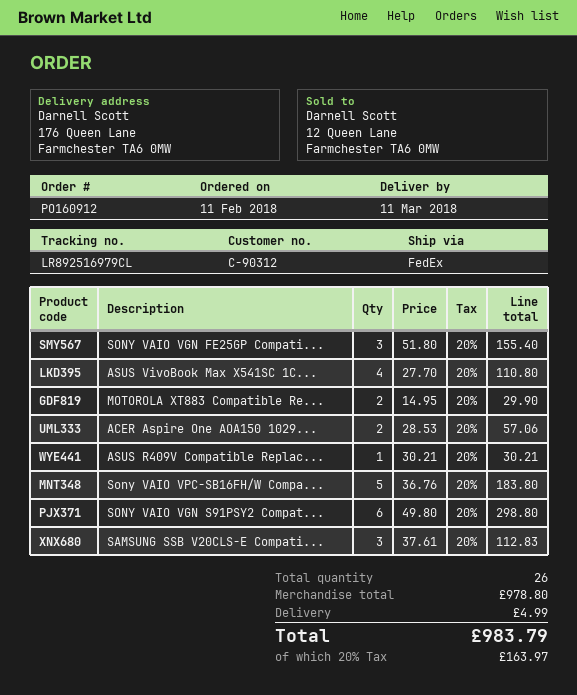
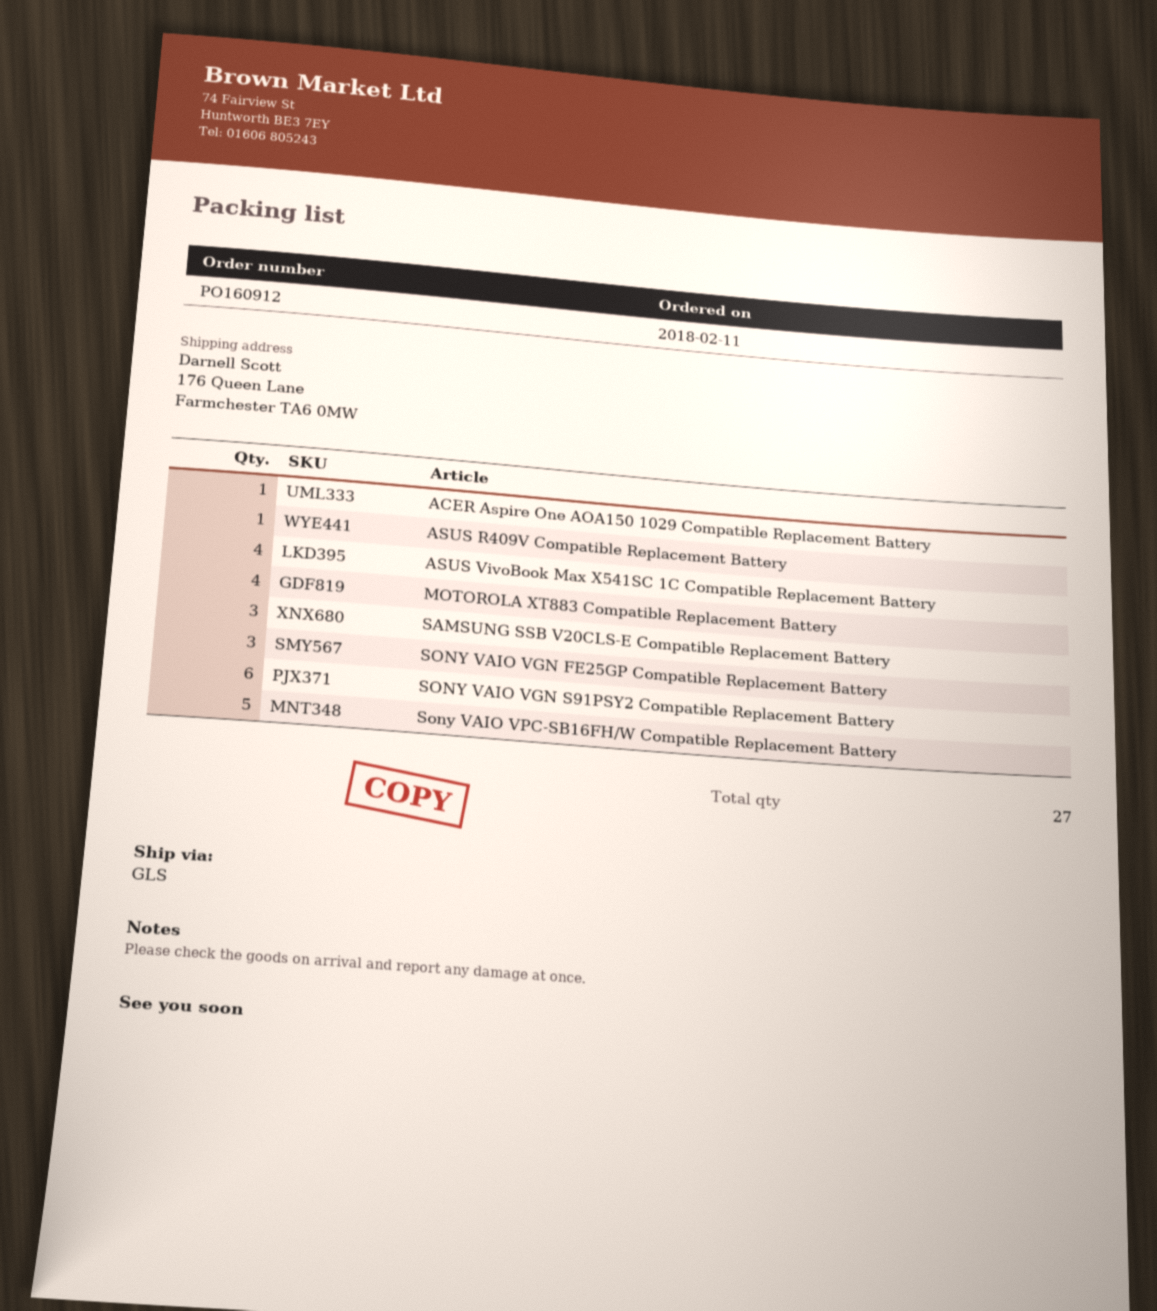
shipping method: FedEx -> GLS
MOTOROLA XT883 Compatible Re...: 2 -> 4
ACER Aspire One AOA150 1029...: 2 -> 1
total quantity: 26 -> 27

